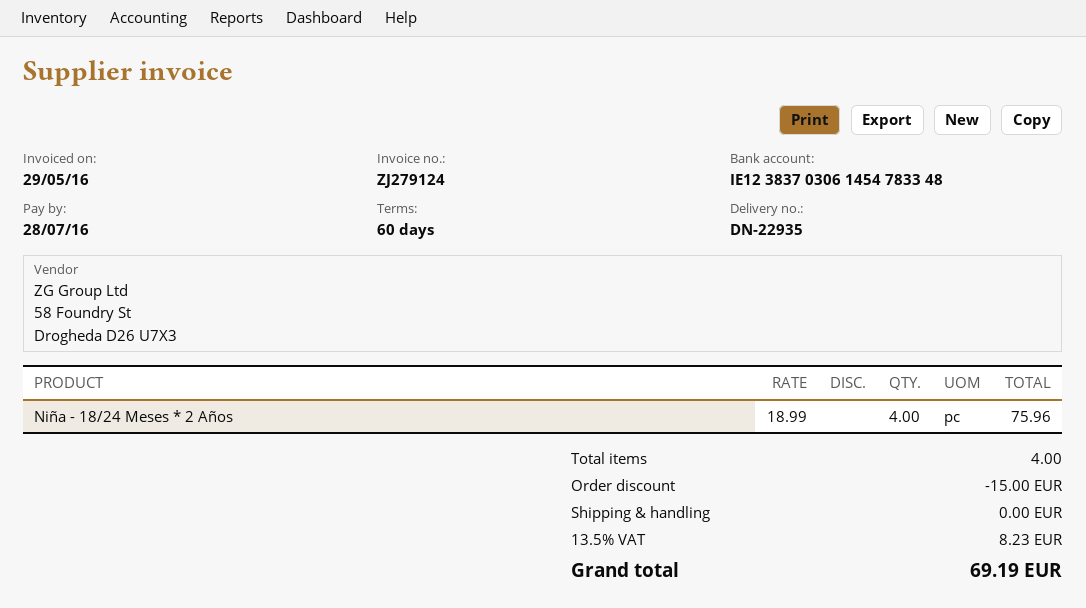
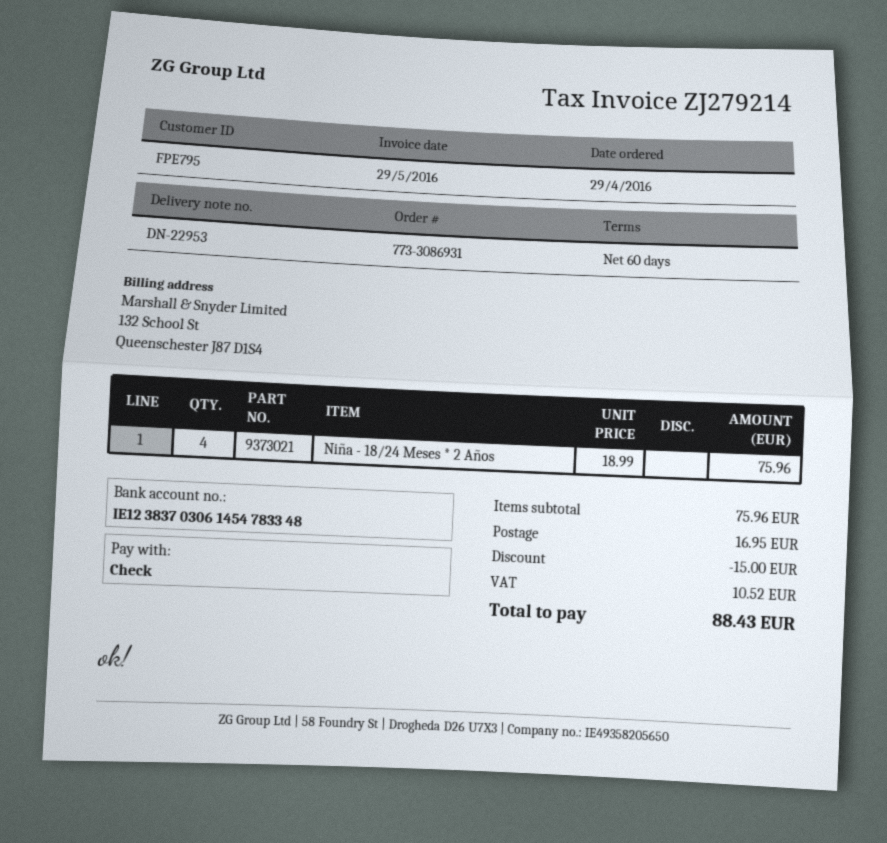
delivery note number: DN-22935 -> DN-22953
invoice number: ZJ279124 -> ZJ279214
shipping: 0.00 -> 16.95
tax: 8.23 -> 10.52
total: 69.19 -> 88.43

